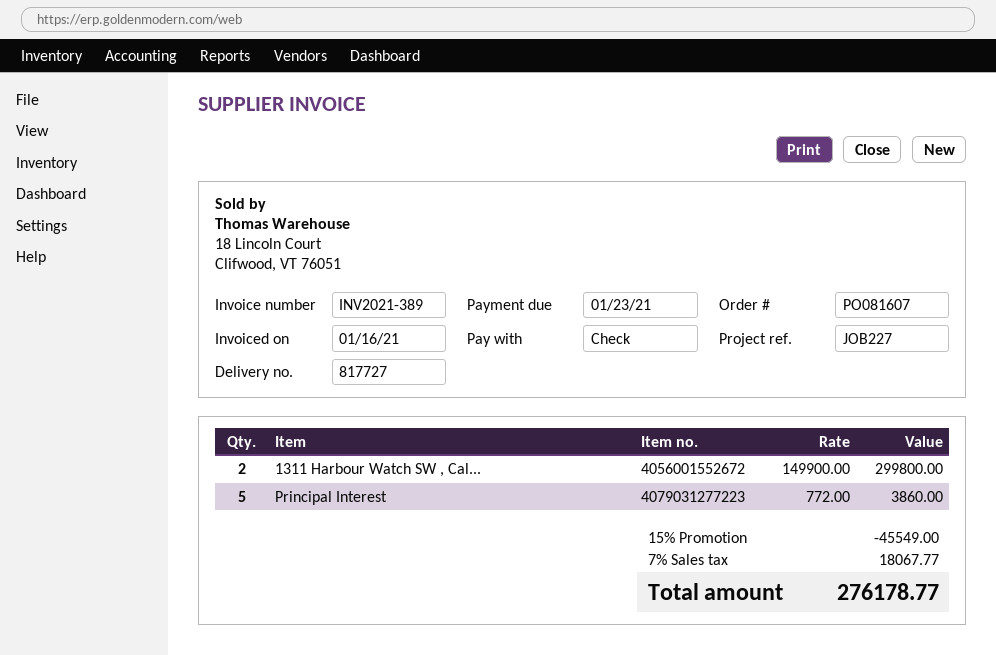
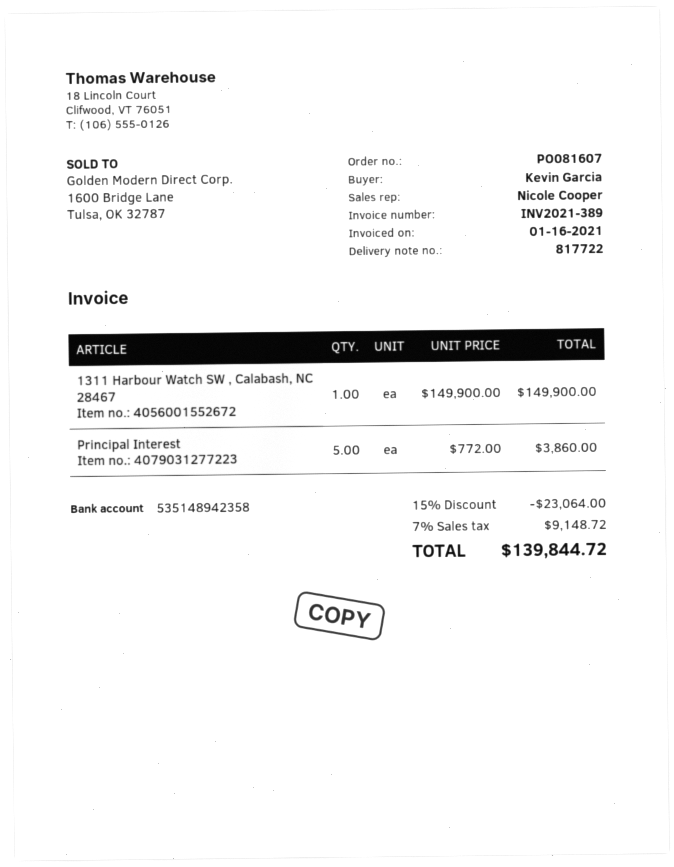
delivery note number: 817727 -> 817722
1311 Harbour Watch SW , Cal...: 2 x 149900.00 = 299800.00 -> 1 x 149900.00 = 149900.00
discount: 15% = 45549.00 -> 15% = 23064.00
tax: 7% = 18067.77 -> 7% = 9148.72
total: 276178.77 -> 139844.72

